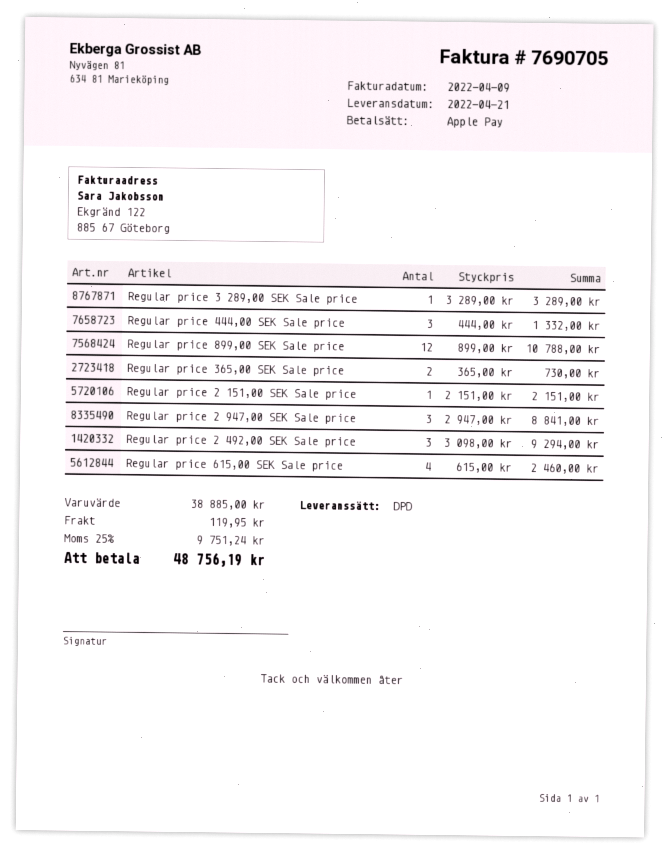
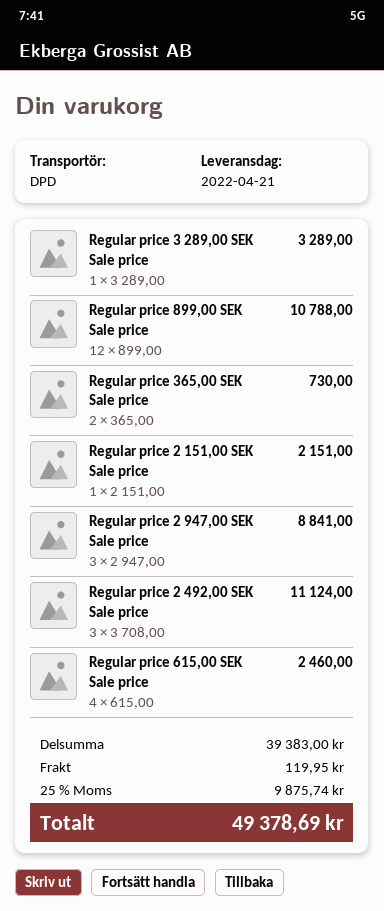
Regular price 444,00 SEK Sale price: 3 x 444.00 = 1332.00 -> none
Regular price 2 492,00 SEK Sale price: 3 x 3098.00 = 9294.00 -> 3 x 3708.00 = 11124.00
subtotal: 38885.00 -> 39383.00
tax: 25% = 9751.24 -> 25% = 9875.74
total: 48756.19 -> 49378.69

